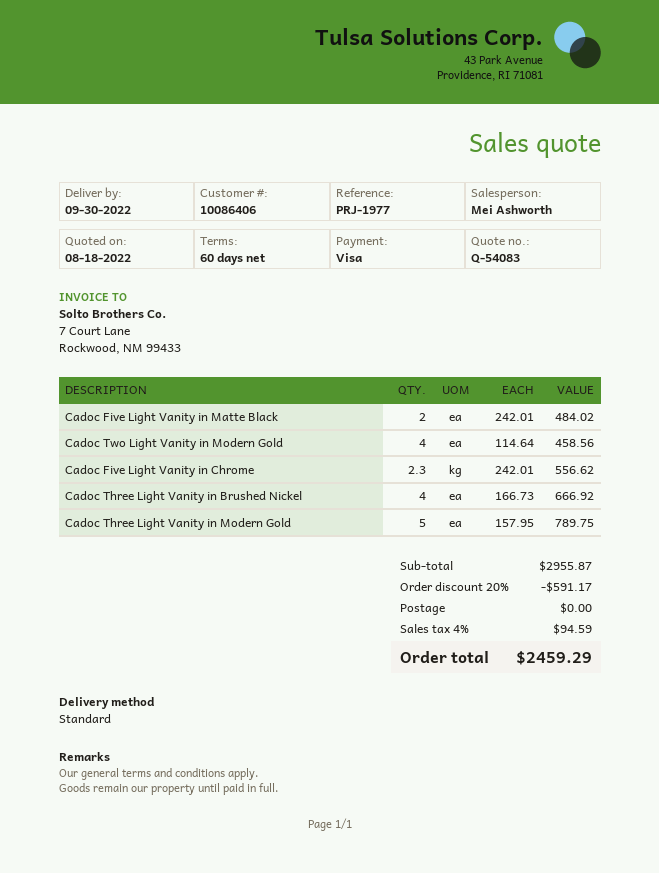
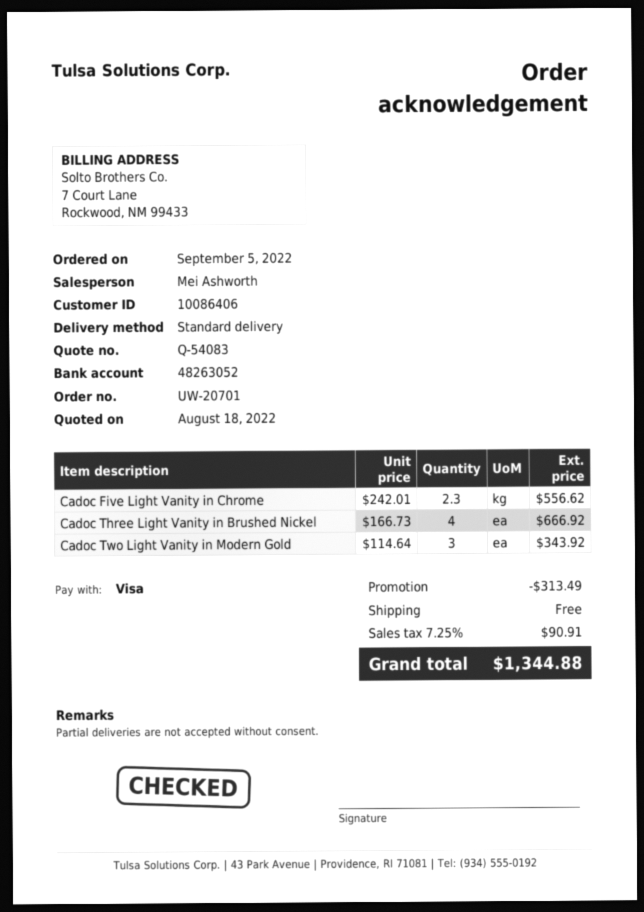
Cadoc Five Light Vanity in Matte Black: 2 x 242.01 = 484.02 -> none
Cadoc Two Light Vanity in Modern Gold: 4 x 114.64 = 458.56 -> 3 x 114.64 = 343.92
Cadoc Three Light Vanity in Modern Gold: 5 x 157.95 = 789.75 -> none
discount: 591.17 -> 313.49
tax: 4% = 94.59 -> 7.25% = 90.91
total: 2459.29 -> 1344.88

